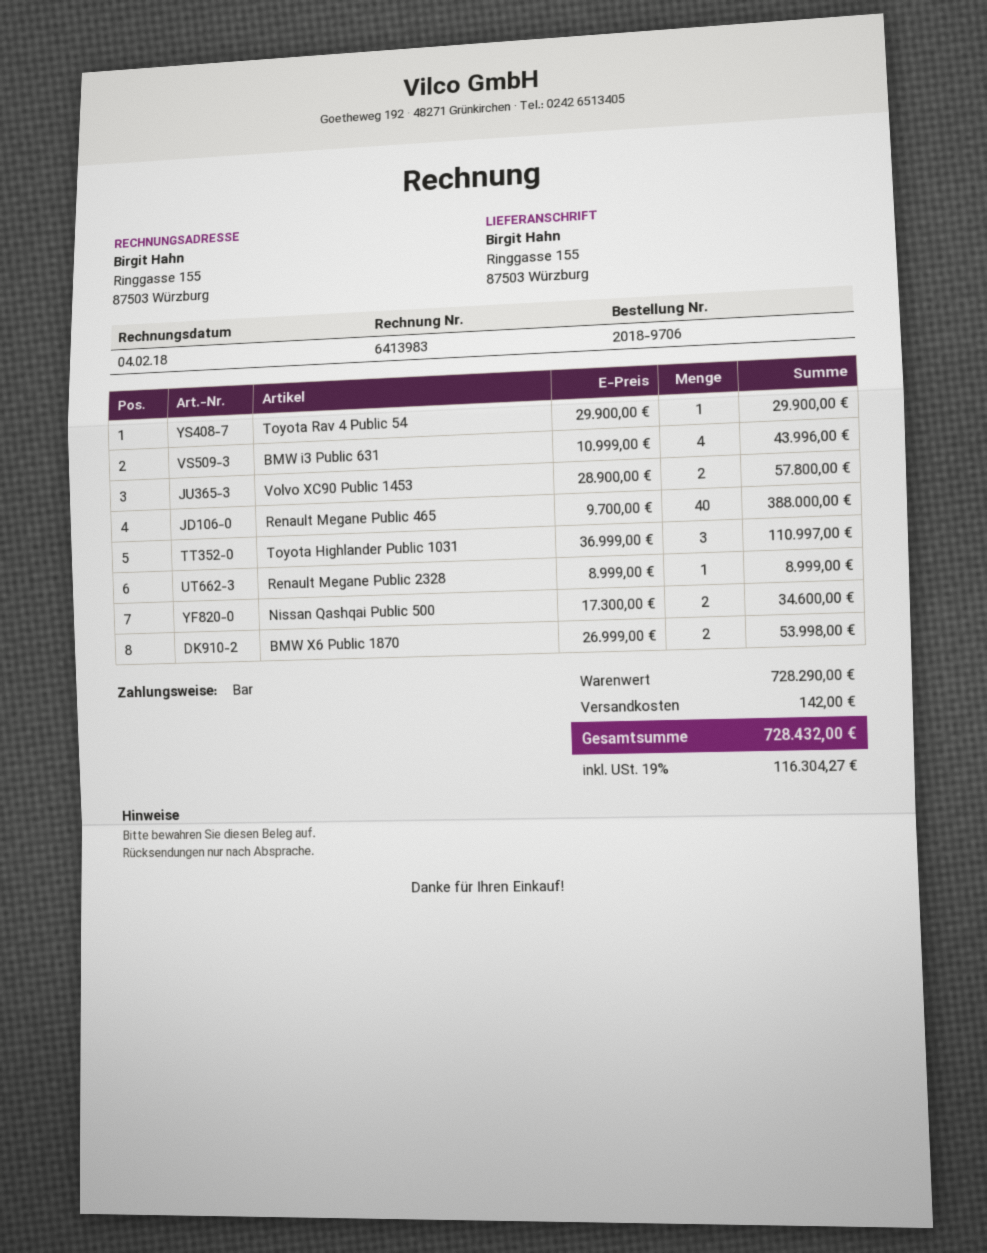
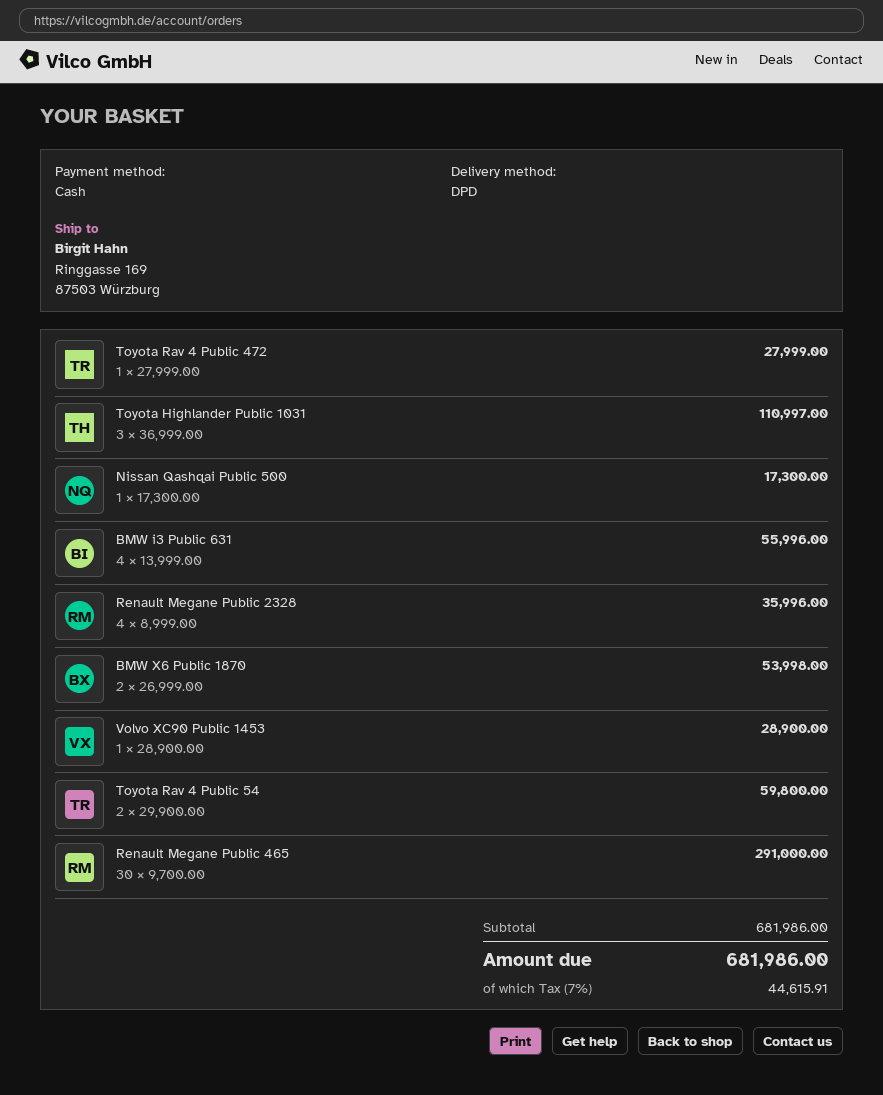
ship to: Ringgasse 155, 87503 Würzburg -> Ringgasse 169, 87503 Würzburg
Toyota Rav 4 Public 54: 1 x 29900.00 = 29900.00 -> 2 x 29900.00 = 59800.00
BMW i3 Public 631: 4 x 10999.00 = 43996.00 -> 4 x 13999.00 = 55996.00
Volvo XC90 Public 1453: 2 x 28900.00 = 57800.00 -> 1 x 28900.00 = 28900.00
Renault Megane Public 465: 40 x 9700.00 = 388000.00 -> 30 x 9700.00 = 291000.00
Renault Megane Public 2328: 1 x 8999.00 = 8999.00 -> 4 x 8999.00 = 35996.00
Nissan Qashqai Public 500: 2 x 17300.00 = 34600.00 -> 1 x 17300.00 = 17300.00
Toyota Rav 4 Public 472: none -> 1 x 27999.00 = 27999.00
subtotal: 728290.00 -> 681986.00
shipping: 142.00 -> none
tax: 19% = 116304.27 -> 7% = 44615.91
total: 728432.00 -> 681986.00

